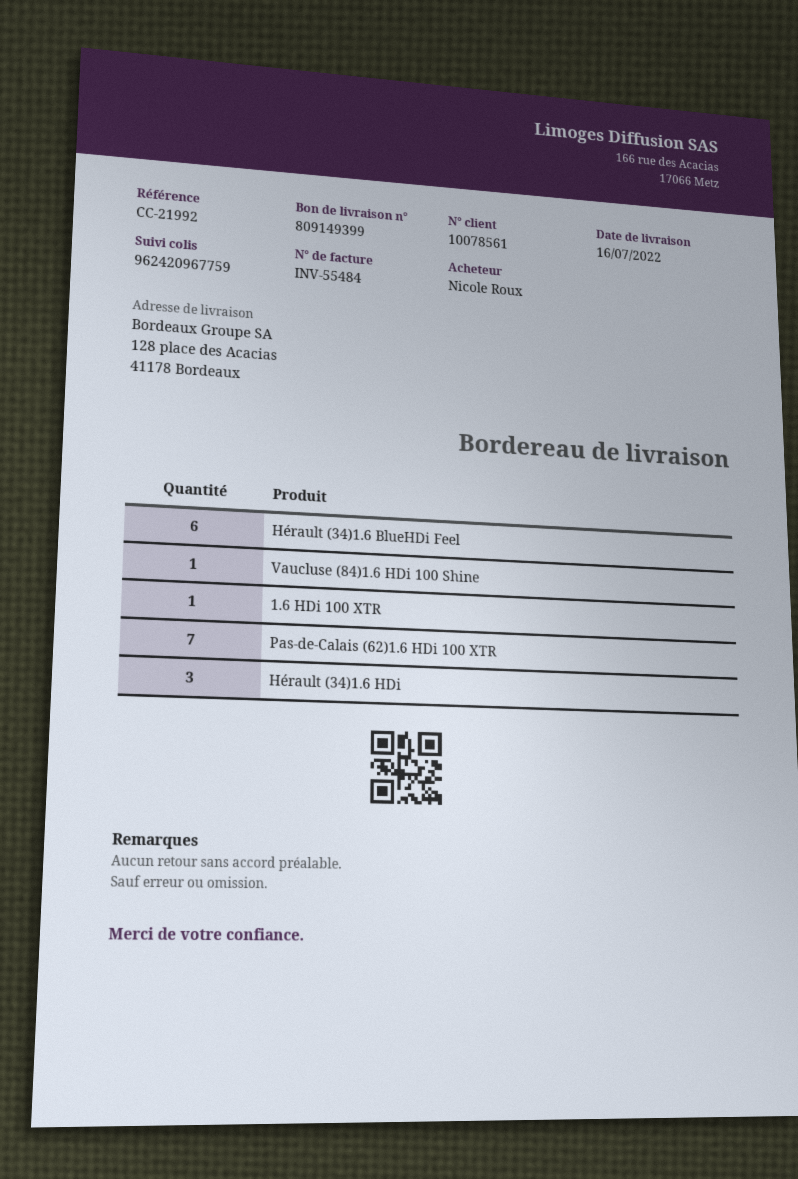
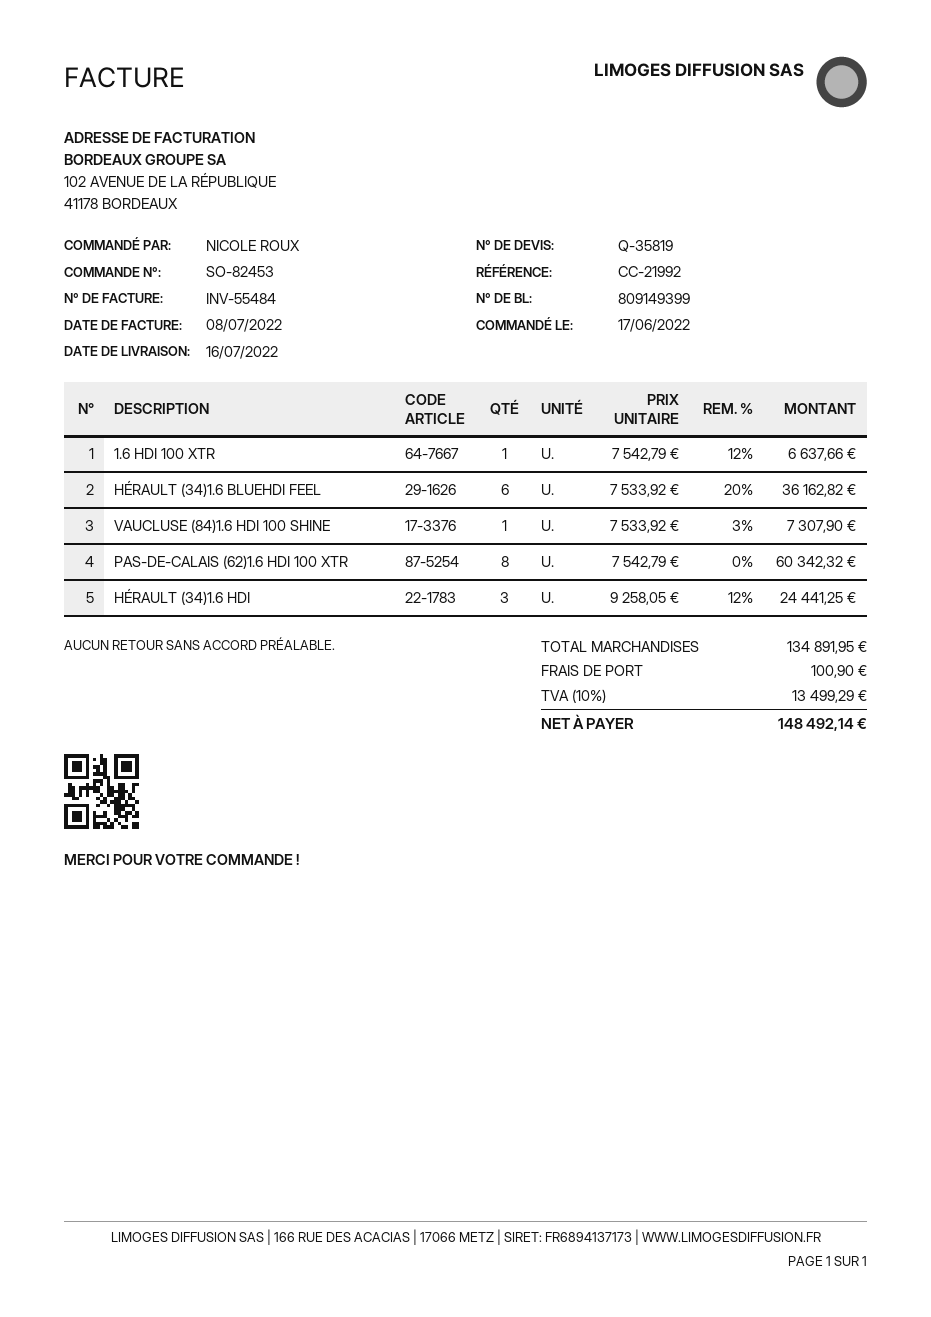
Pas-de-Calais (62)1.6 HDi 100 XTR: 7 -> 8

